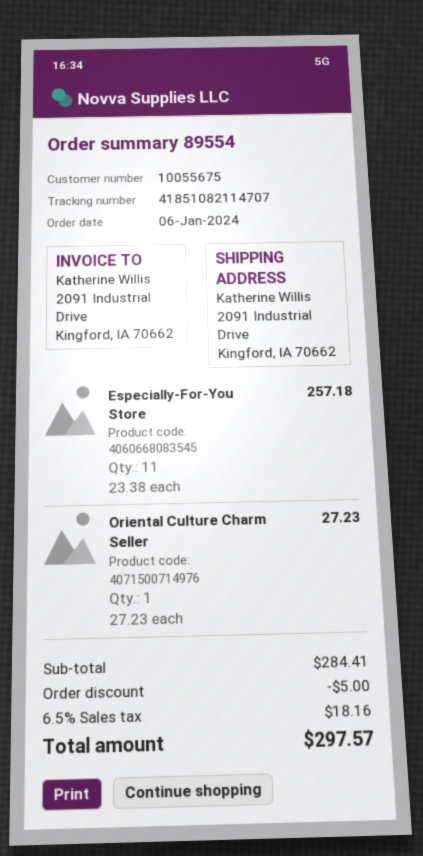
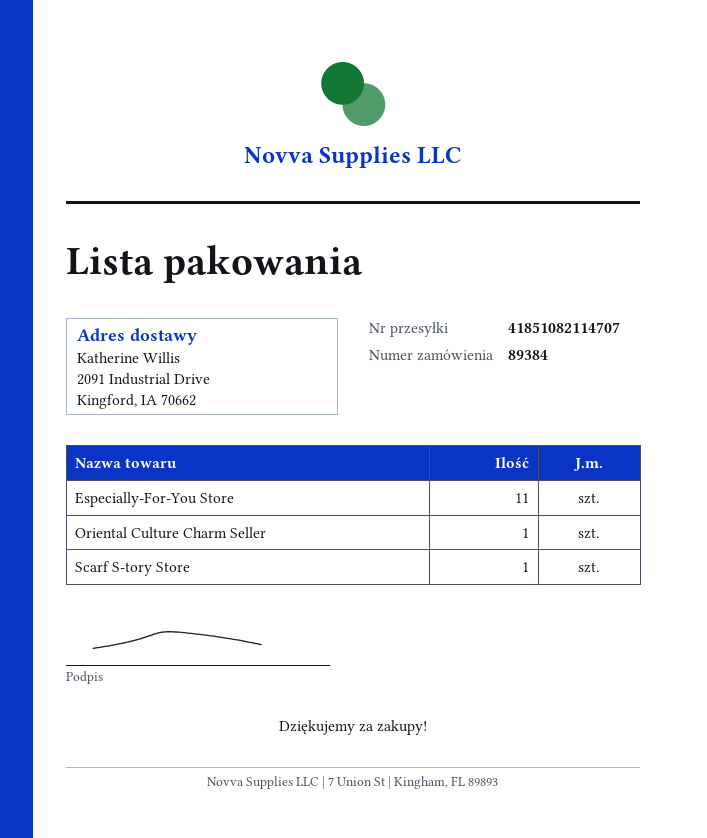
order number: 89554 -> 89384
Scarf S-tory Store: none -> 1

